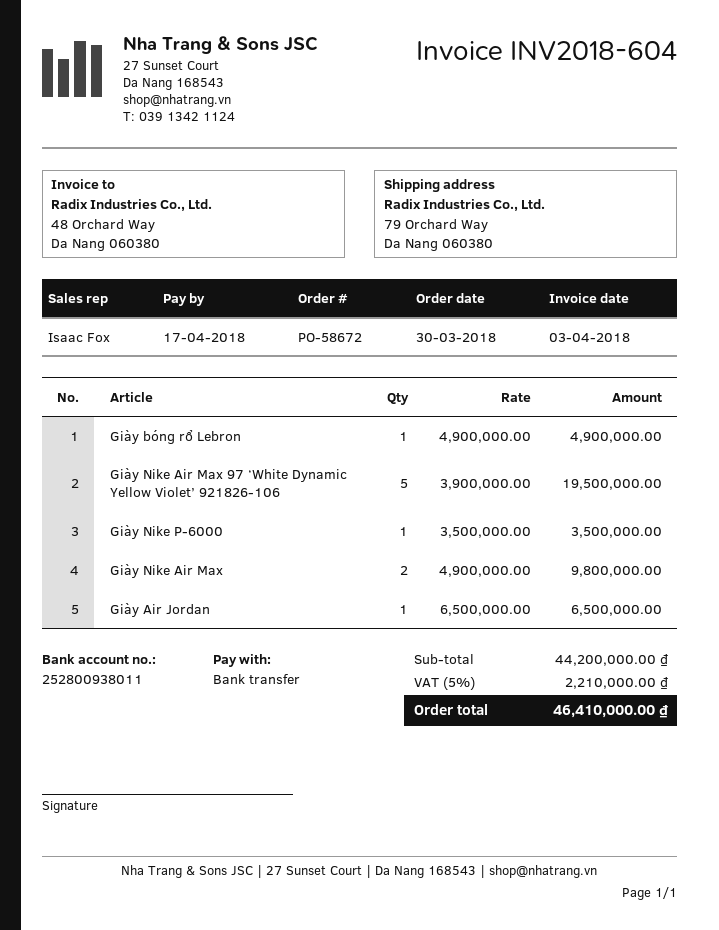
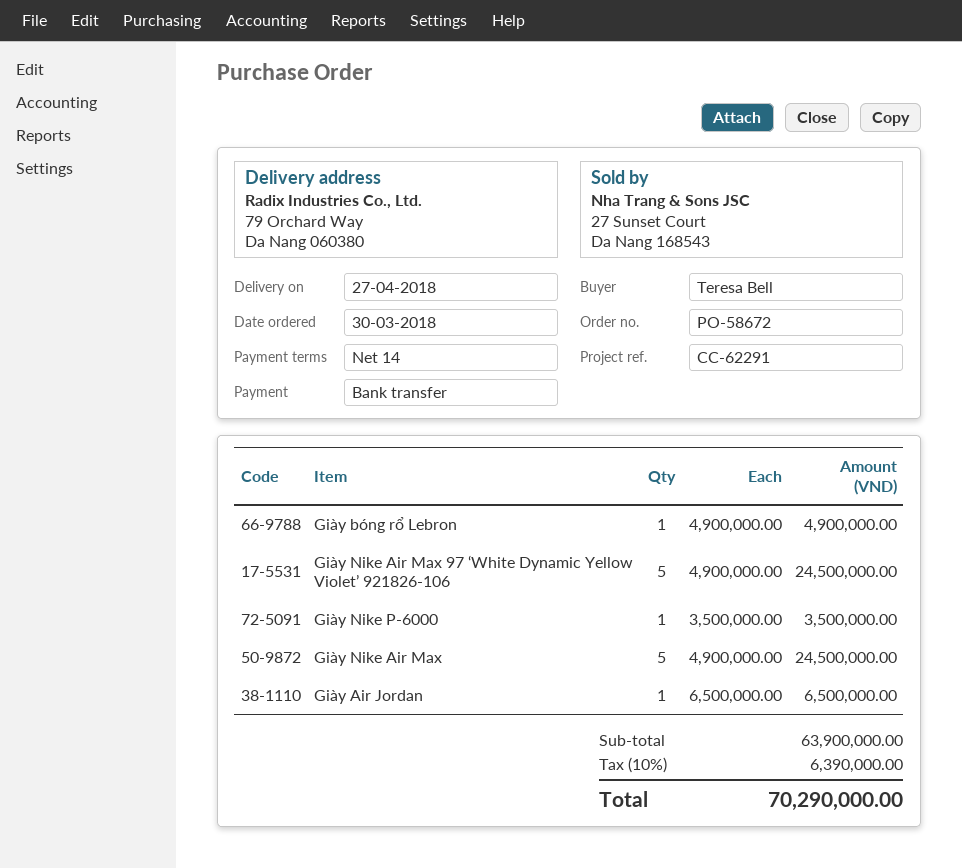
Giày Nike Air Max 97 ‘White Dynamic Yellow Violet’ 921826-106: 5 x 3900000.00 = 19500000.00 -> 5 x 4900000.00 = 24500000.00
Giày Nike Air Max: 2 x 4900000.00 = 9800000.00 -> 5 x 4900000.00 = 24500000.00
subtotal: 44200000.00 -> 63900000.00
tax: 5% = 2210000.00 -> 10% = 6390000.00
total: 46410000.00 -> 70290000.00

